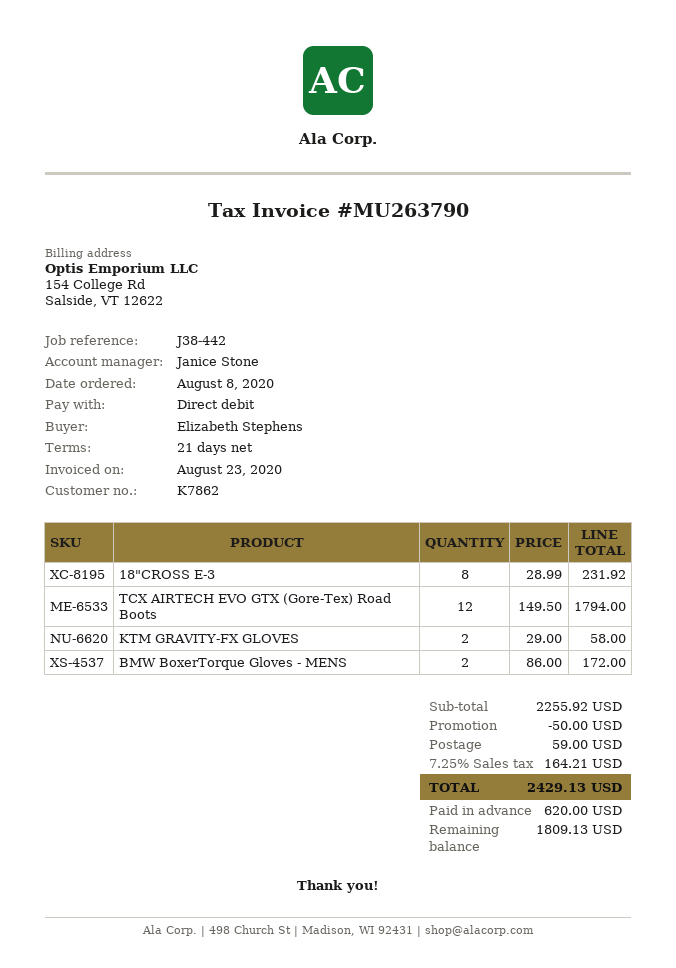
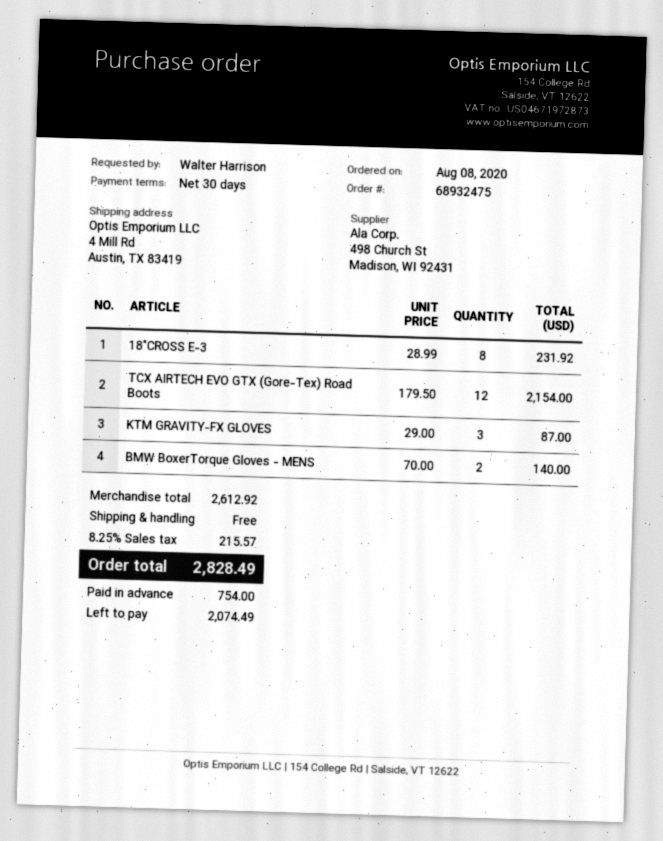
payment terms: 21 days -> 30 days
ordered by: Elizabeth Stephens -> Walter Harrison
TCX AIRTECH EVO GTX (Gore-Tex) Road Boots: 12 x 149.50 = 1794.00 -> 12 x 179.50 = 2154.00
KTM GRAVITY-FX GLOVES: 2 x 29.00 = 58.00 -> 3 x 29.00 = 87.00
BMW BoxerTorque Gloves - MENS: 2 x 86.00 = 172.00 -> 2 x 70.00 = 140.00
subtotal: 2255.92 -> 2612.92
discount: 50.00 -> none
shipping: 59.00 -> 0.00
tax: 7.25% = 164.21 -> 8.25% = 215.57
total: 2429.13 -> 2828.49
deposit: 620.00 -> 754.00
balance: 1809.13 -> 2074.49

